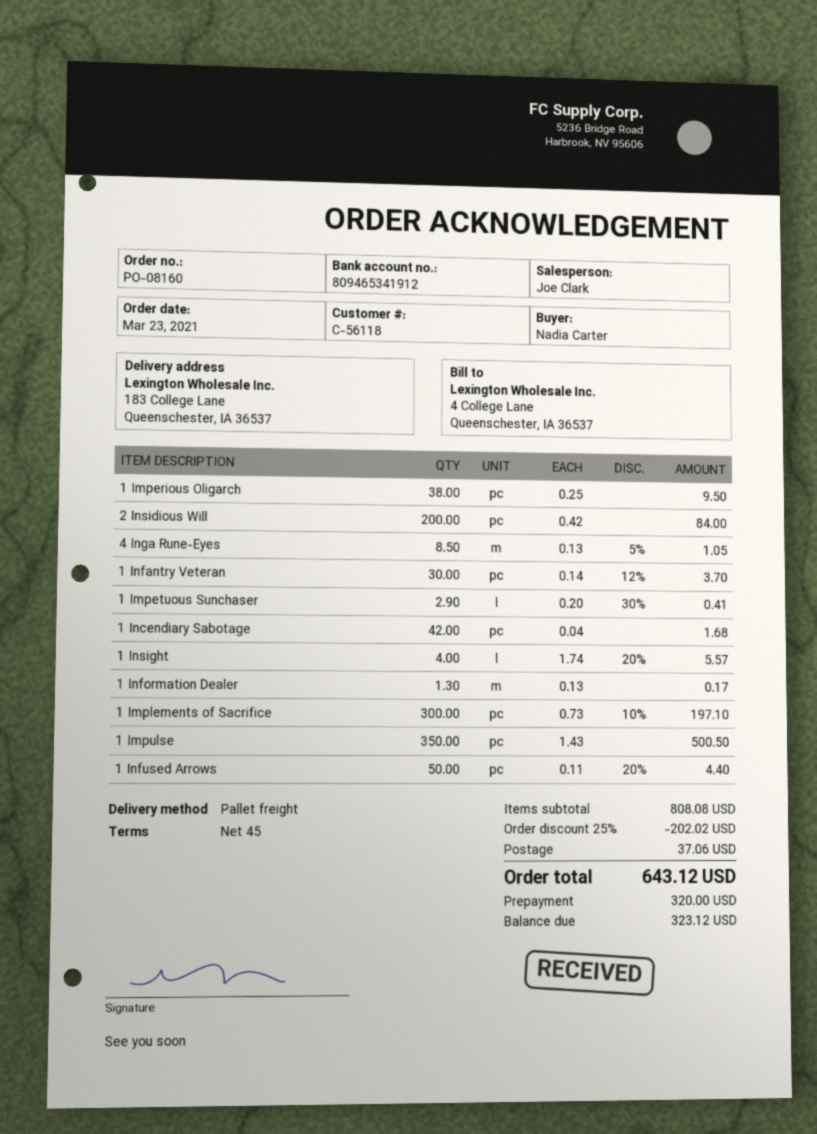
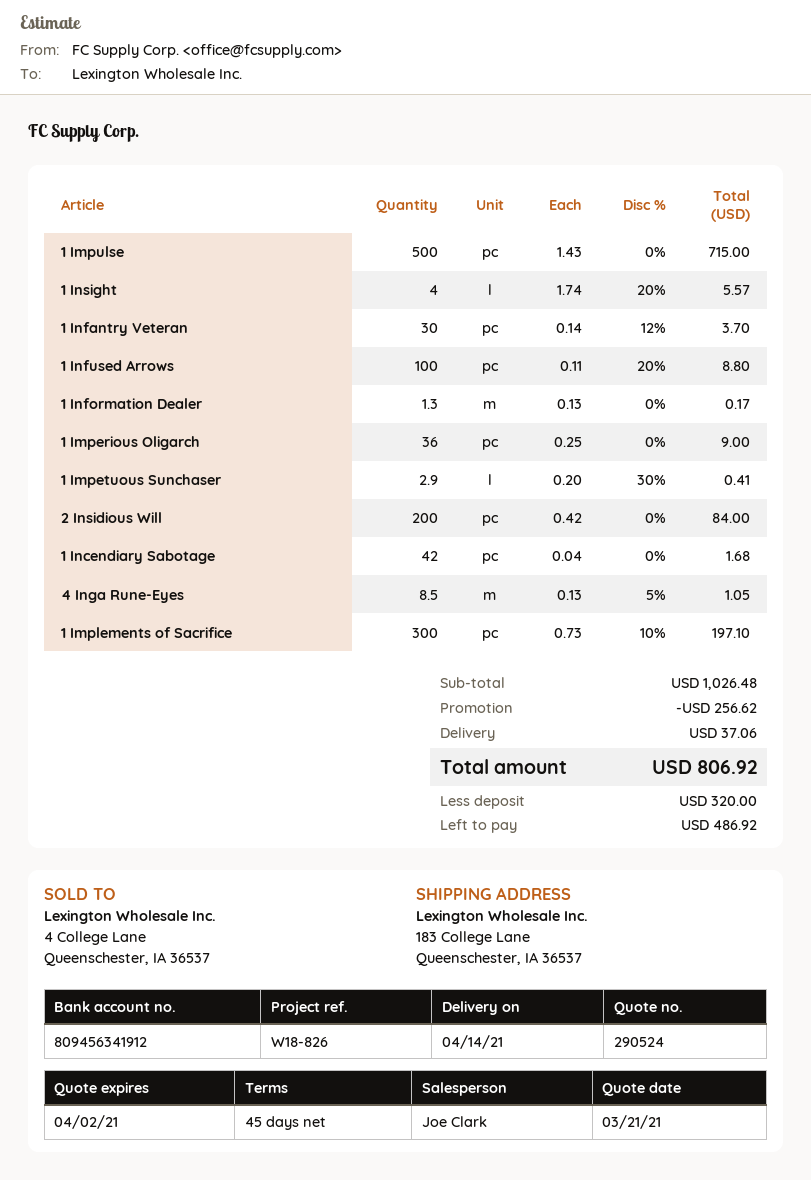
bank account: 809465341912 -> 809456341912
1 Imperious Oligarch: 38 x 0.25 = 9.50 -> 36 x 0.25 = 9.00
1 Impulse: 350 x 1.43 = 500.50 -> 500 x 1.43 = 715.00
1 Infused Arrows: 50 x 0.11 - 20% = 4.40 -> 100 x 0.11 - 20% = 8.80
subtotal: 808.08 -> 1026.48
discount: 202.02 -> 256.62
total: 643.12 -> 806.92
balance: 323.12 -> 486.92

